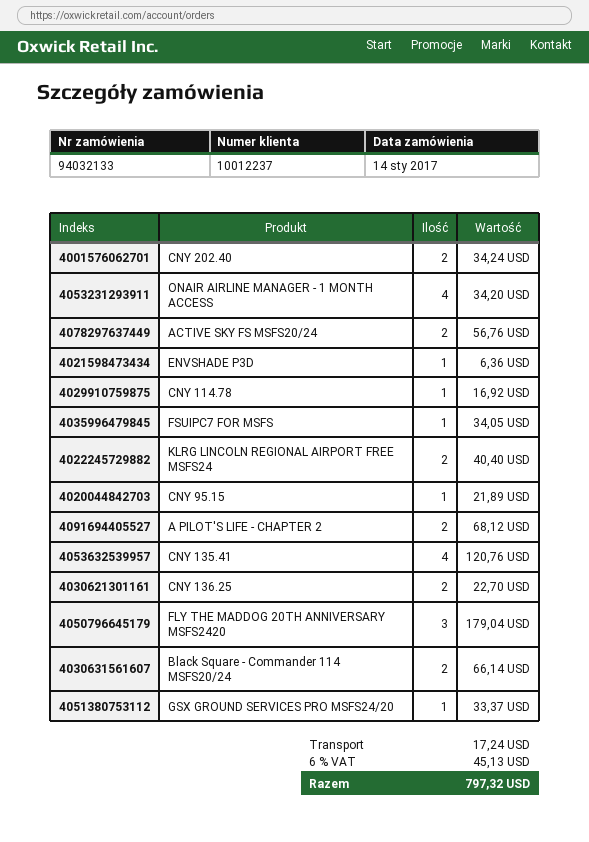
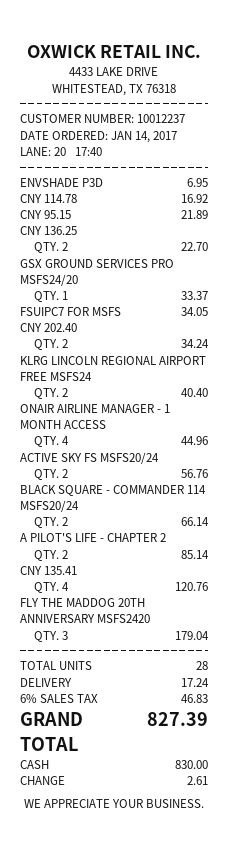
ONAIR AIRLINE MANAGER - 1 MONTH ACCESS: 4 for 34.20 -> 4 for 44.96
ENVSHADE P3D: 1 for 6.36 -> 1 for 6.95
A PILOT'S LIFE - CHAPTER 2: 2 for 68.12 -> 2 for 85.14
tax: 6% = 45.13 -> 6% = 46.83
total: 797.32 -> 827.39

